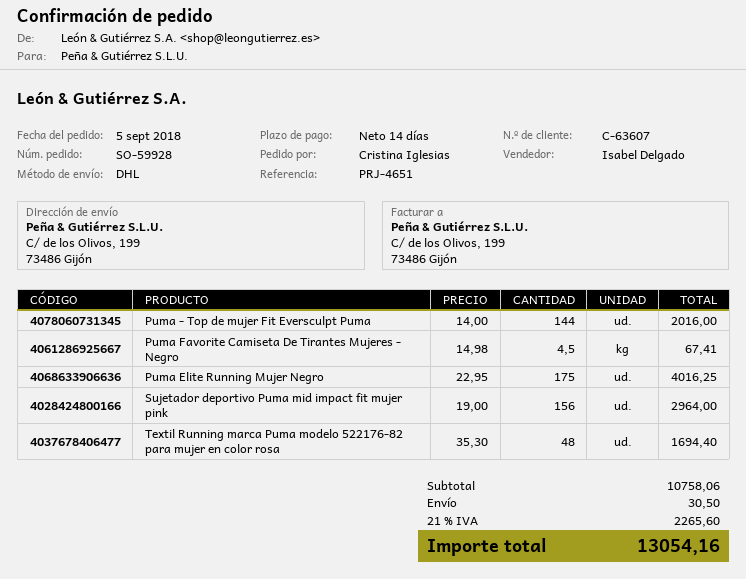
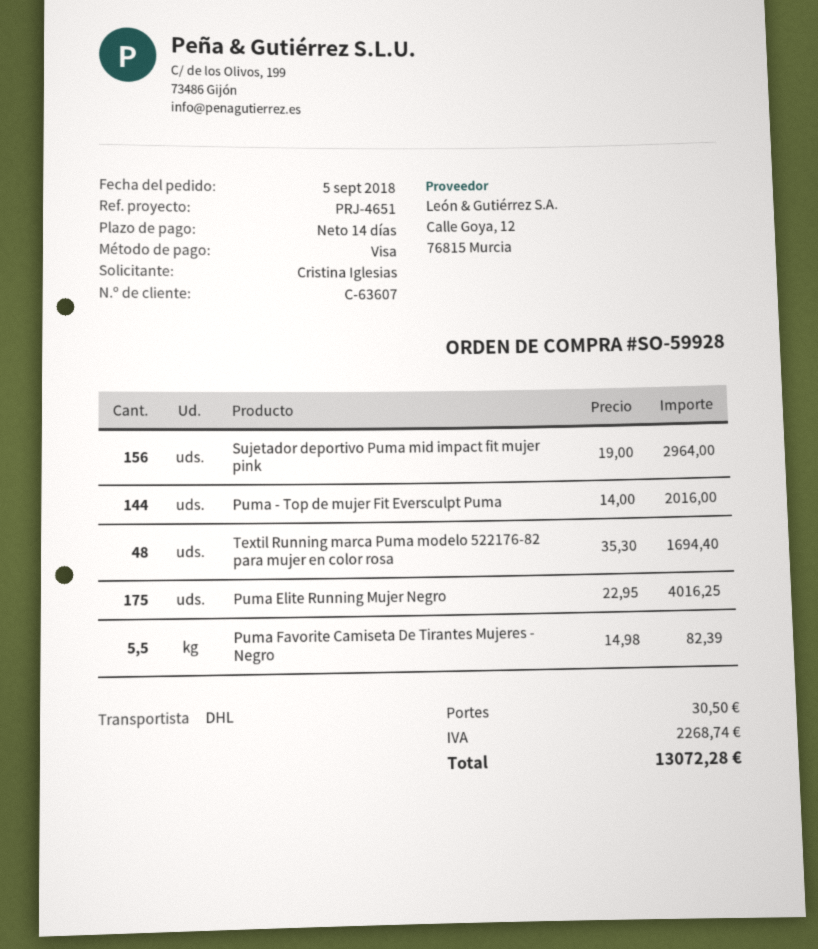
Puma Favorite Camiseta De Tirantes Mujeres - Negro: 4.5 x 14.98 = 67.41 -> 5.5 x 14.98 = 82.39
tax: 2265.60 -> 2268.74
total: 13054.16 -> 13072.28

